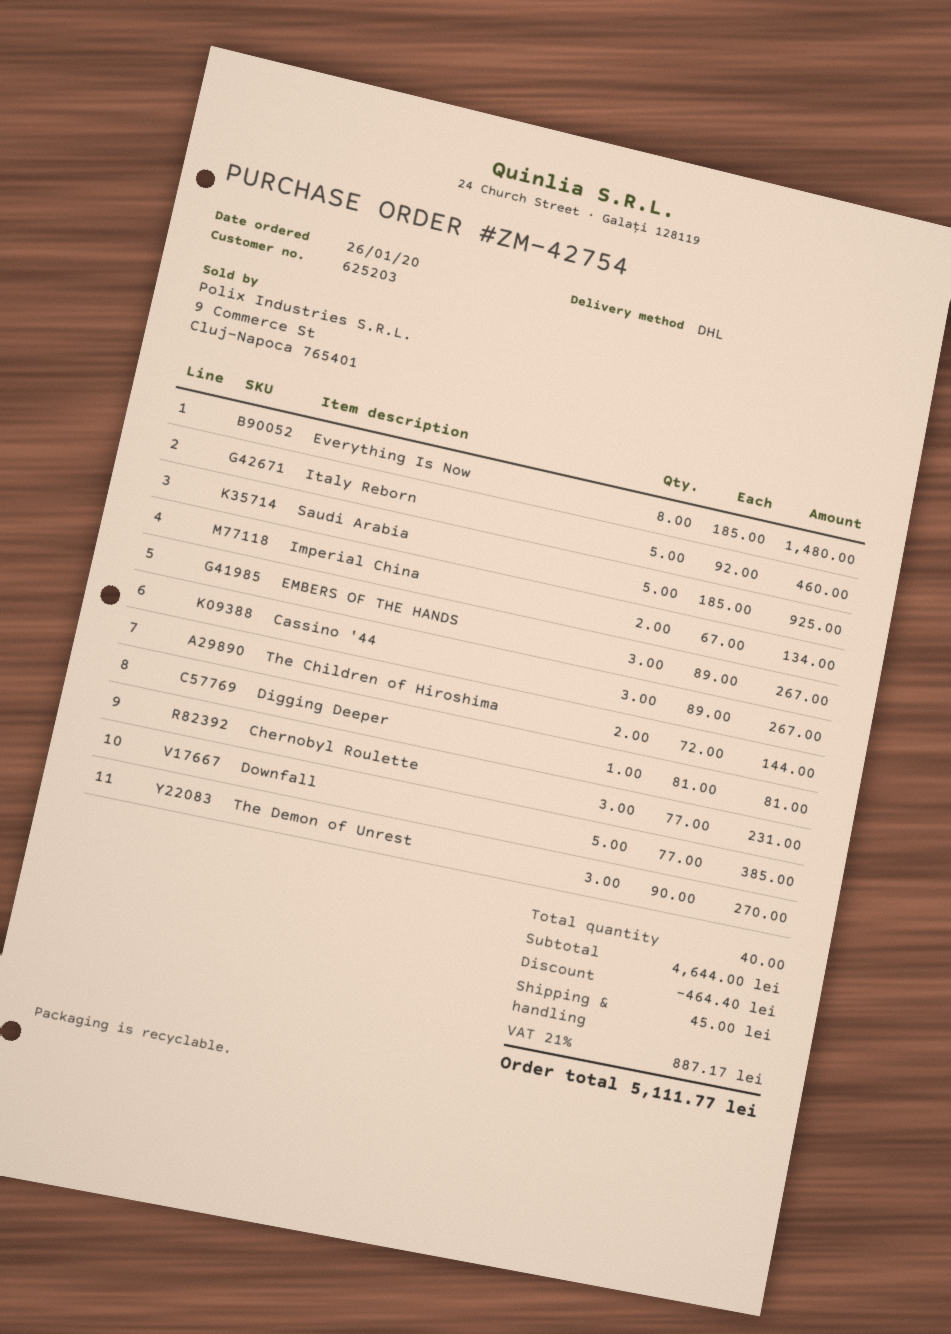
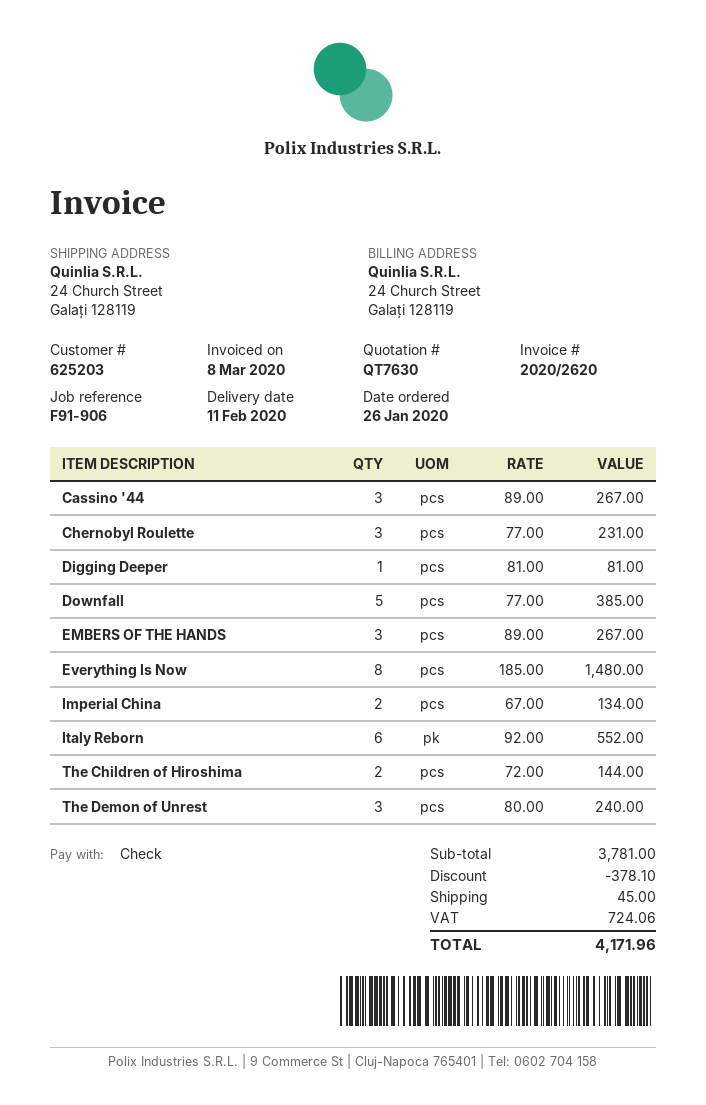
Italy Reborn: 5 x 92.00 = 460.00 -> 6 x 92.00 = 552.00
Saudi Arabia: 5 x 185.00 = 925.00 -> none
The Demon of Unrest: 3 x 90.00 = 270.00 -> 3 x 80.00 = 240.00
subtotal: 4644.00 -> 3781.00
discount: 464.40 -> 378.10
tax: 887.17 -> 724.06
total: 5111.77 -> 4171.96

